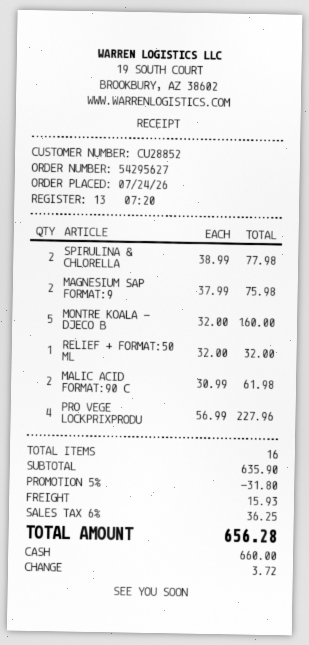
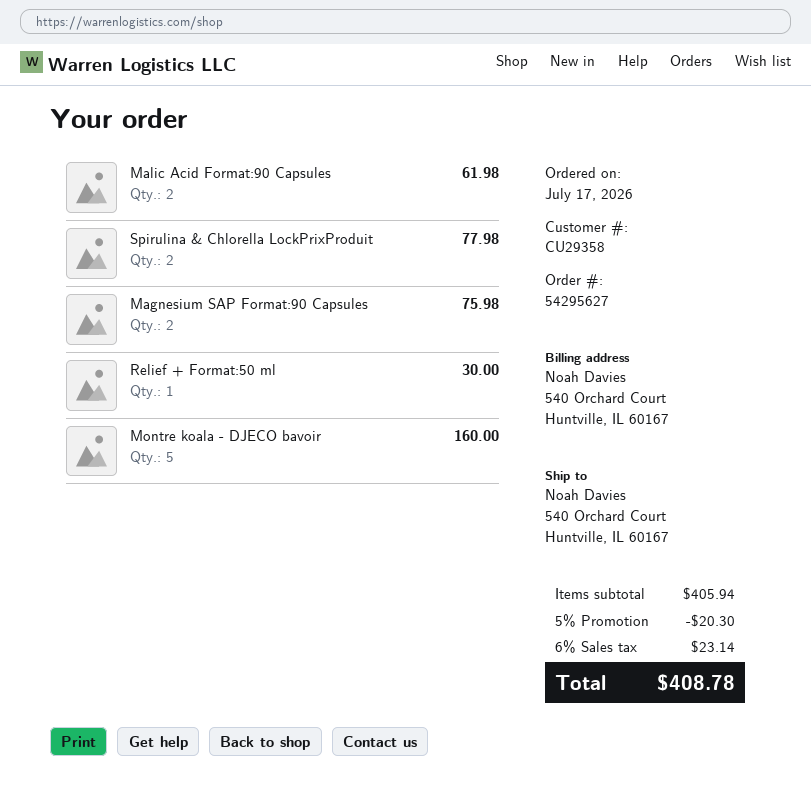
order date: 2026-07-24 -> 2026-07-17
customer number: CU28852 -> CU29358
RELIEF + FORMAT:50 ML: 1 for 32.00 -> 1 for 30.00
PRO VEGE LOCKPRIXPRODU: 4 for 227.96 -> none
subtotal: 635.90 -> 405.94
discount: 5% = 31.80 -> 5% = 20.30
shipping: 15.93 -> none
tax: 6% = 36.25 -> 6% = 23.14
total: 656.28 -> 408.78

